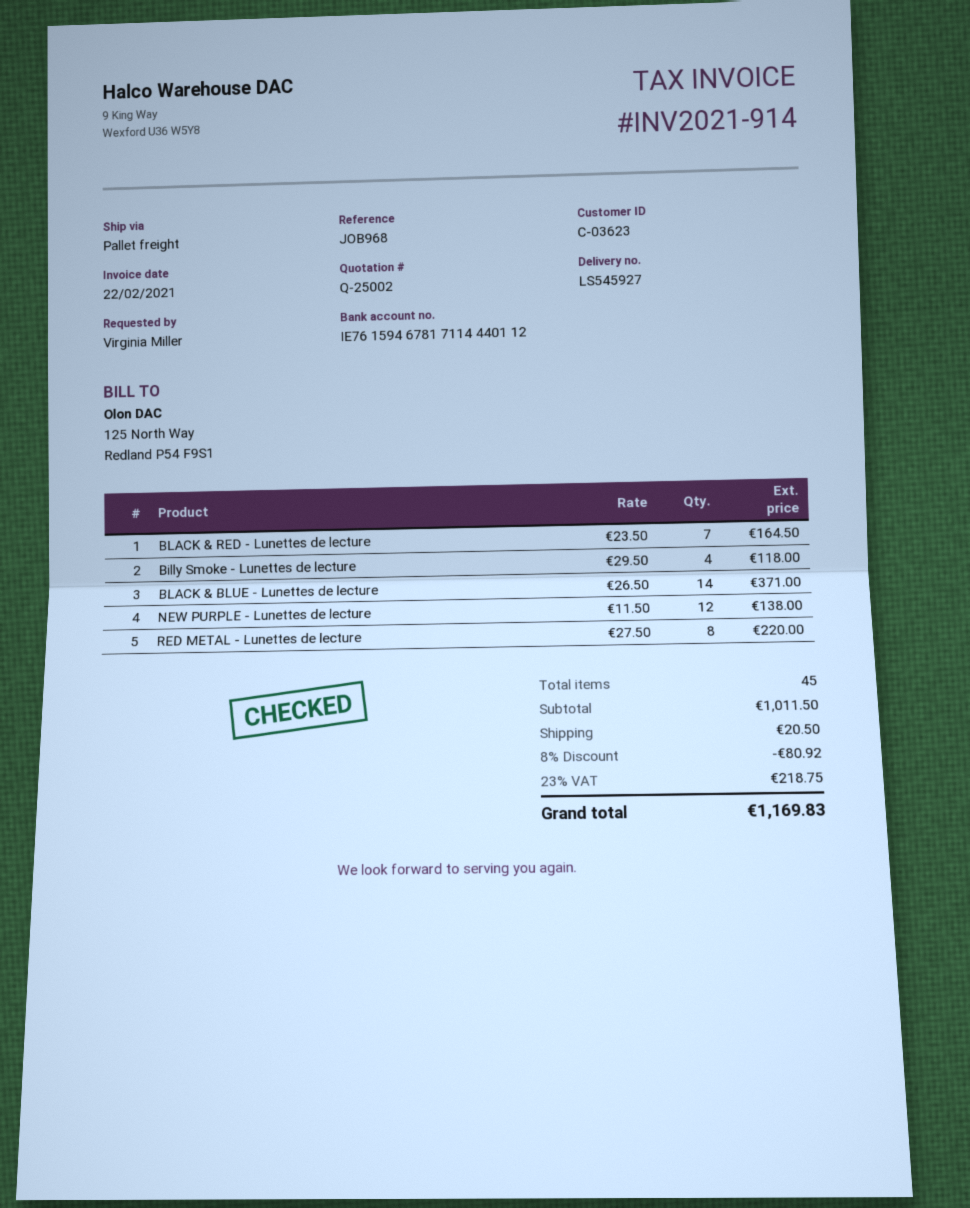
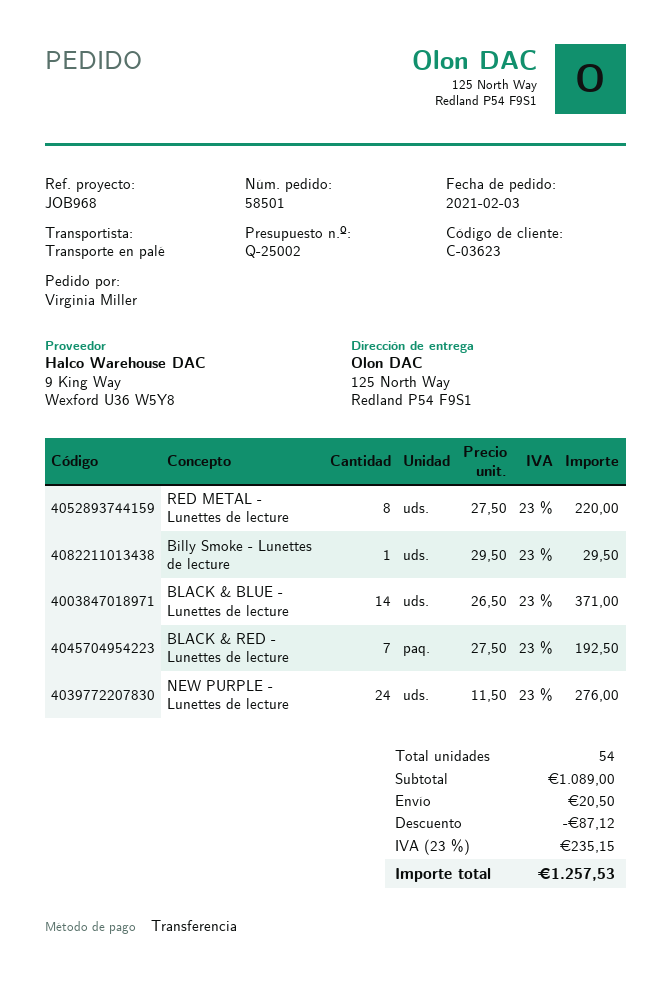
BLACK & RED - Lunettes de lecture: 7 x 23.50 = 164.50 -> 7 x 27.50 = 192.50
Billy Smoke - Lunettes de lecture: 4 x 29.50 = 118.00 -> 1 x 29.50 = 29.50
NEW PURPLE - Lunettes de lecture: 12 x 11.50 = 138.00 -> 24 x 11.50 = 276.00
total quantity: 45 -> 54
subtotal: 1011.50 -> 1089.00
discount: 80.92 -> 87.12
tax: 23% = 218.75 -> 23% = 235.15
total: 1169.83 -> 1257.53

